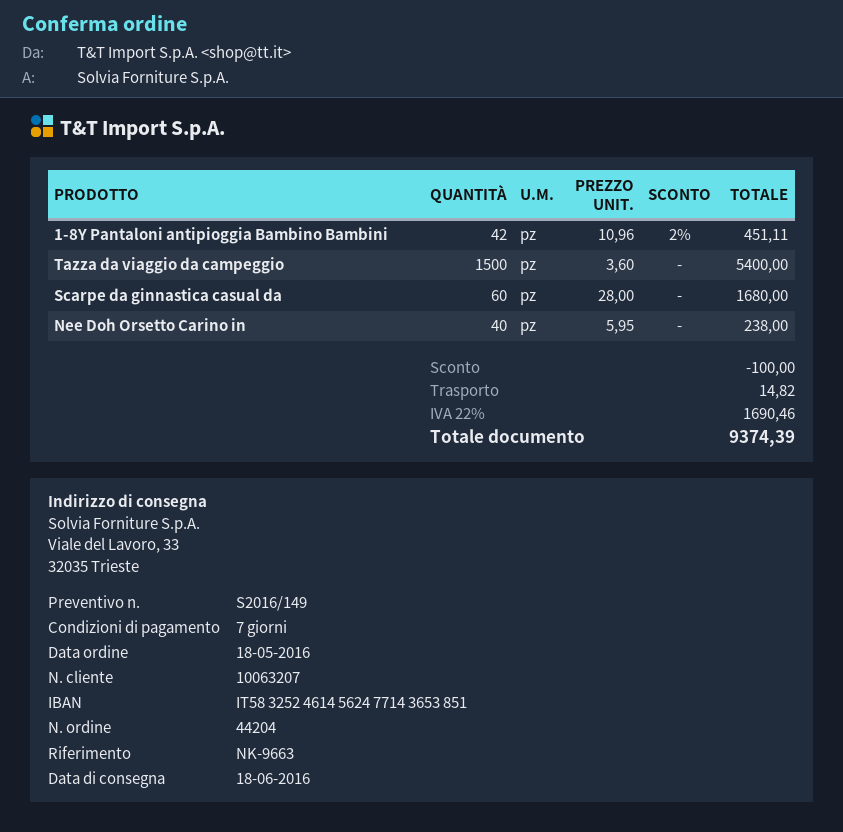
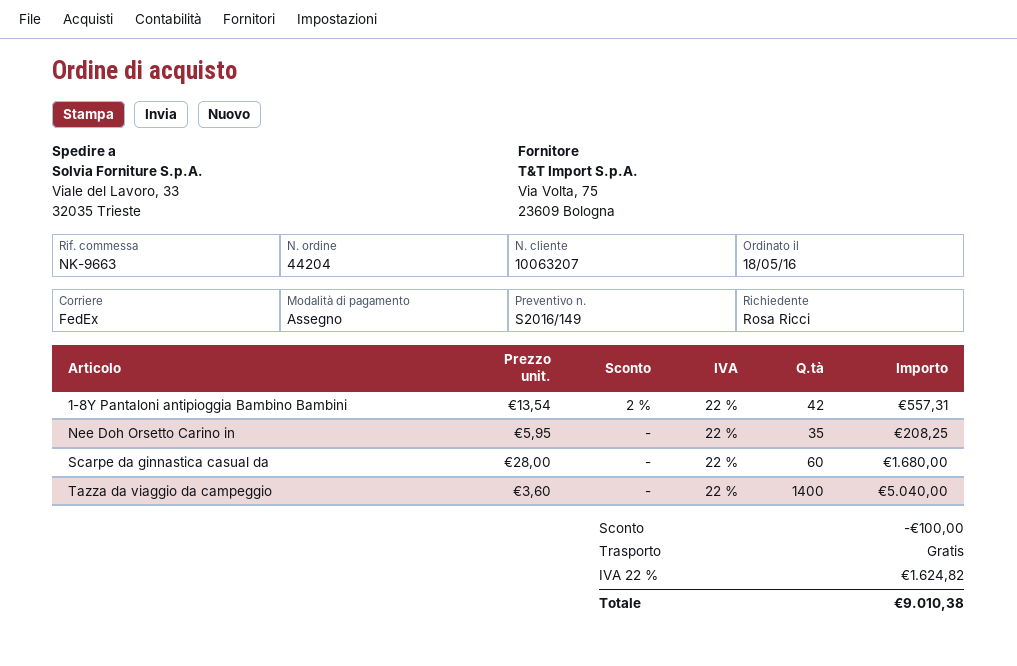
1-8Y Pantaloni antipioggia Bambino Bambini: 42 x 10.96 - 2% = 451.11 -> 42 x 13.54 - 2% = 557.31
Tazza da viaggio da campeggio: 1500 x 3.60 = 5400.00 -> 1400 x 3.60 = 5040.00
Nee Doh Orsetto Carino in: 40 x 5.95 = 238.00 -> 35 x 5.95 = 208.25
shipping: 14.82 -> 0.00
tax: 22% = 1690.46 -> 22% = 1624.82
total: 9374.39 -> 9010.38

